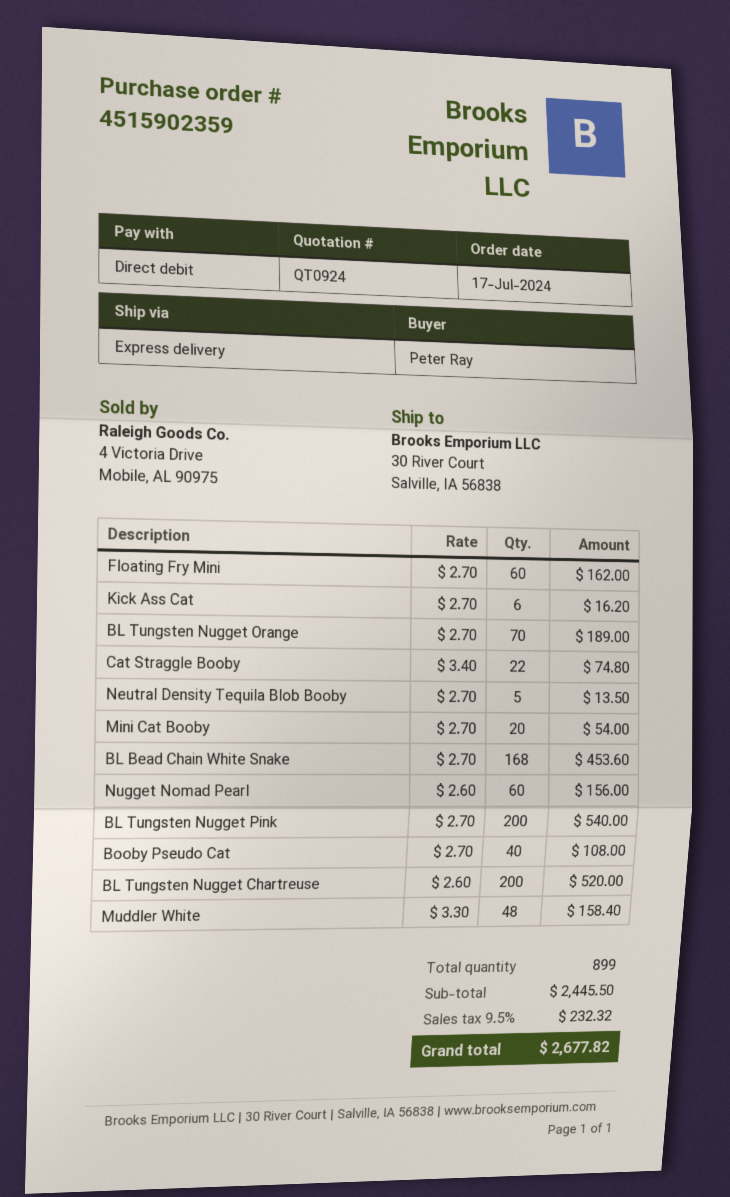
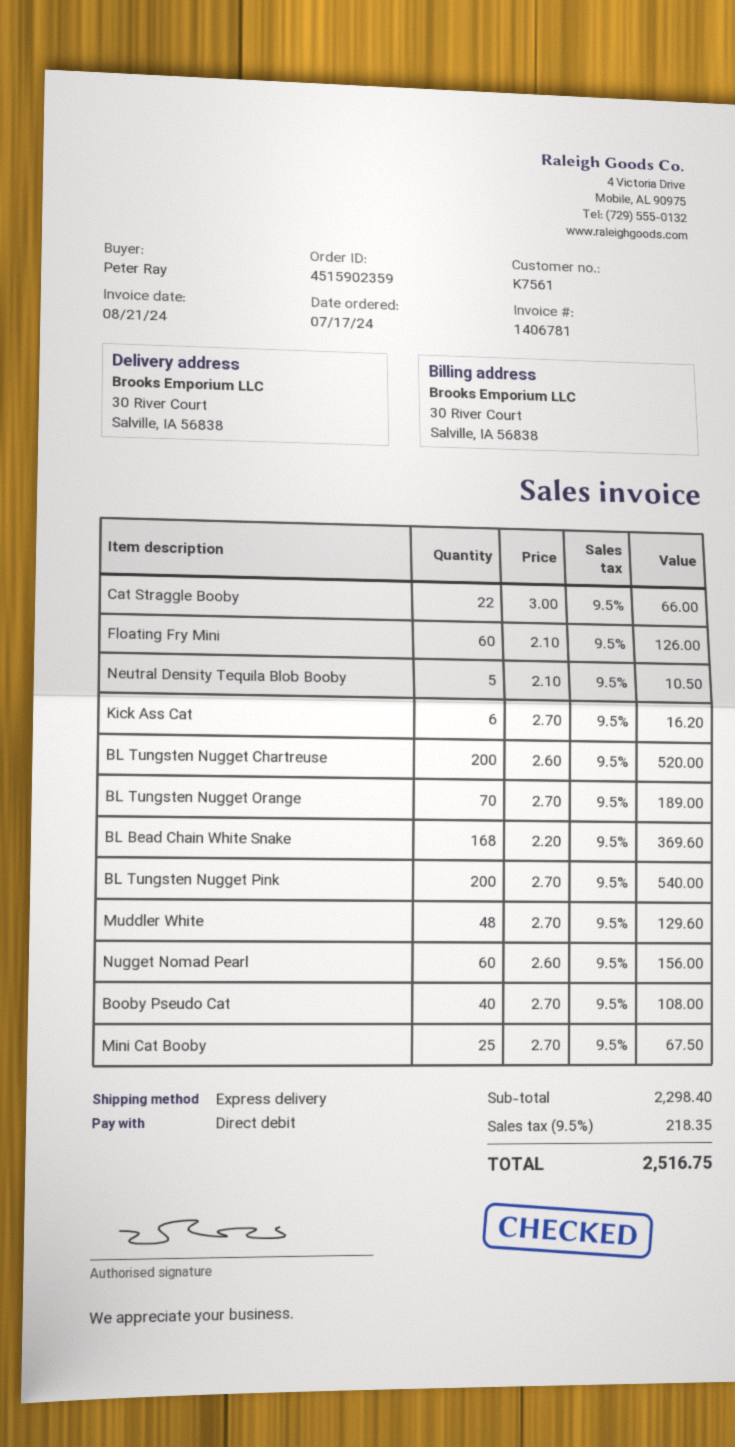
Floating Fry Mini: 60 x 2.70 = 162.00 -> 60 x 2.10 = 126.00
Cat Straggle Booby: 22 x 3.40 = 74.80 -> 22 x 3.00 = 66.00
Neutral Density Tequila Blob Booby: 5 x 2.70 = 13.50 -> 5 x 2.10 = 10.50
Mini Cat Booby: 20 x 2.70 = 54.00 -> 25 x 2.70 = 67.50
BL Bead Chain White Snake: 168 x 2.70 = 453.60 -> 168 x 2.20 = 369.60
Muddler White: 48 x 3.30 = 158.40 -> 48 x 2.70 = 129.60
subtotal: 2445.50 -> 2298.40
tax: 9.5% = 232.32 -> 9.5% = 218.35
total: 2677.82 -> 2516.75

